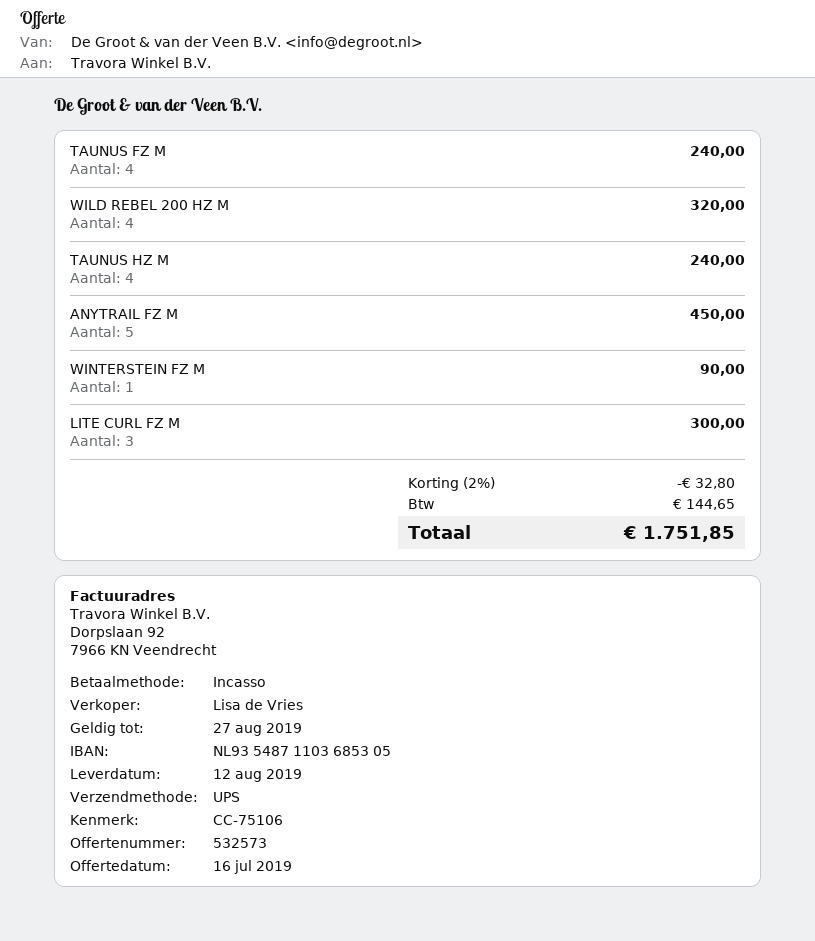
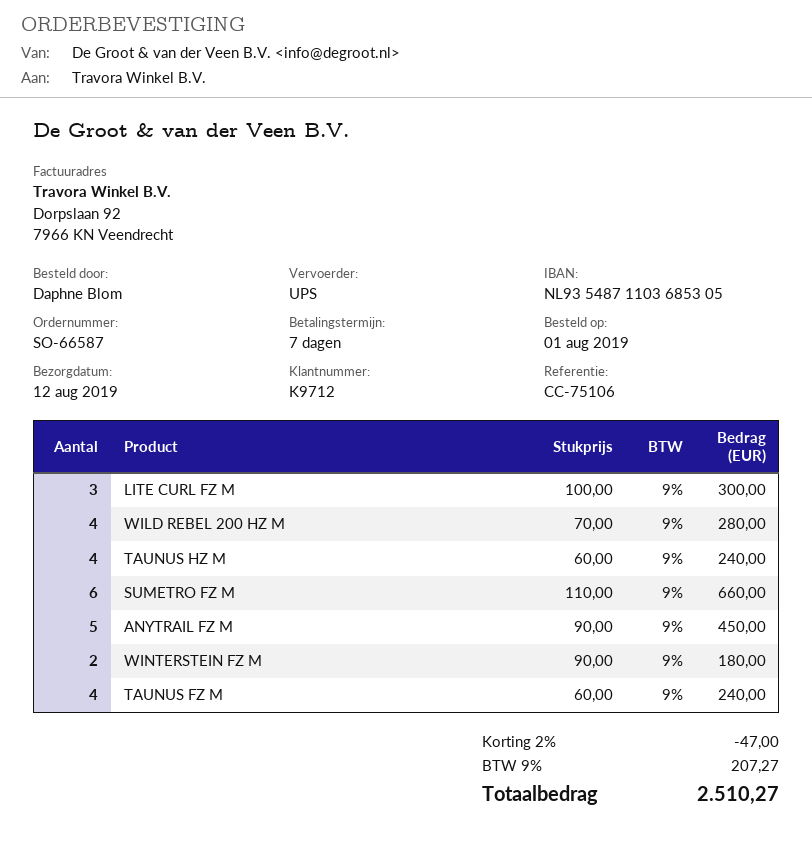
WILD REBEL 200 HZ M: 4 for 320.00 -> 4 for 280.00
WINTERSTEIN FZ M: 1 for 90.00 -> 2 for 180.00
SUMETRO FZ M: none -> 6 for 660.00
discount: 2% = 32.80 -> 2% = 47.00
tax: 144.65 -> 207.27
total: 1751.85 -> 2510.27

